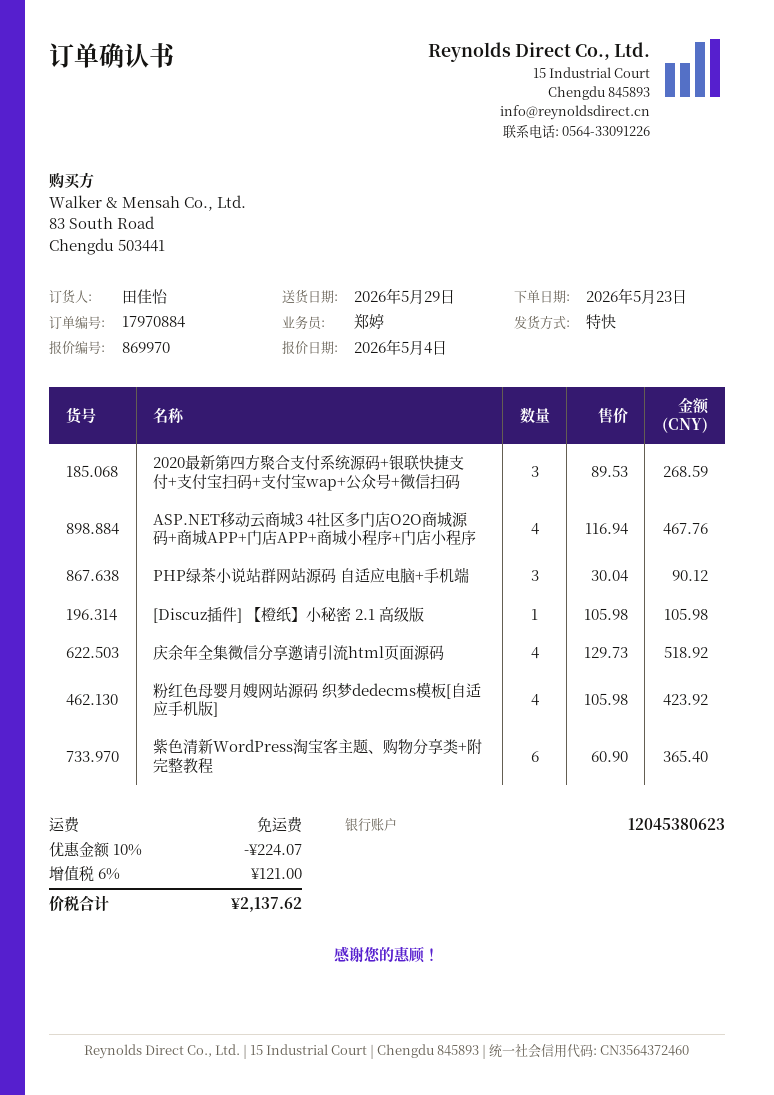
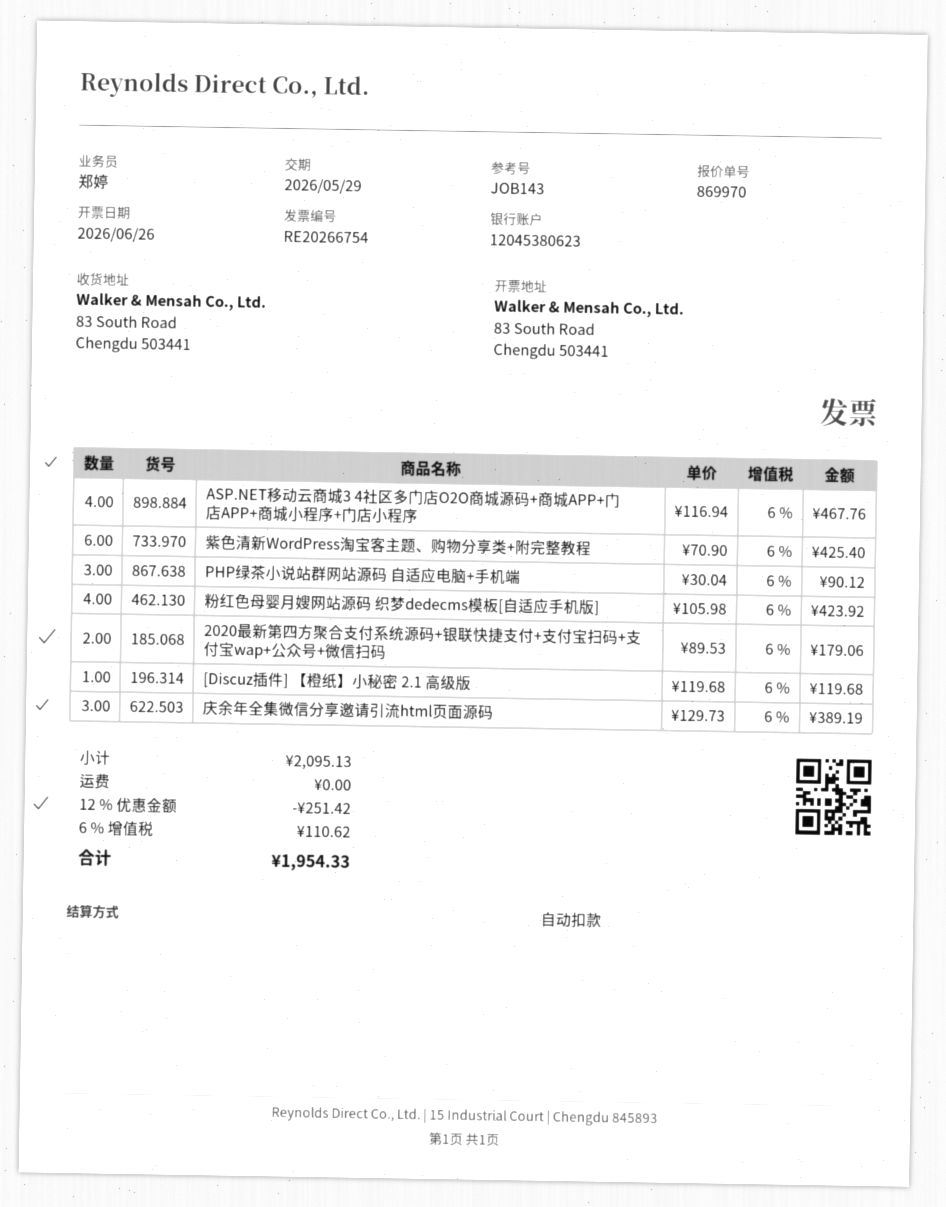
2020最新第四方聚合支付系统源码+银联快捷支付+支付宝扫码+支付宝wap+公众号+微信扫码: 3 x 89.53 = 268.59 -> 2 x 89.53 = 179.06
[Discuz插件] 【橙纸】小秘密 2.1 高级版: 1 x 105.98 = 105.98 -> 1 x 119.68 = 119.68
庆余年全集微信分享邀请引流html页面源码: 4 x 129.73 = 518.92 -> 3 x 129.73 = 389.19
紫色清新WordPress淘宝客主题、购物分享类+附完整教程: 6 x 60.90 = 365.40 -> 6 x 70.90 = 425.40
discount: 10% = 224.07 -> 12% = 251.42
tax: 6% = 121.00 -> 6% = 110.62
total: 2137.62 -> 1954.33

